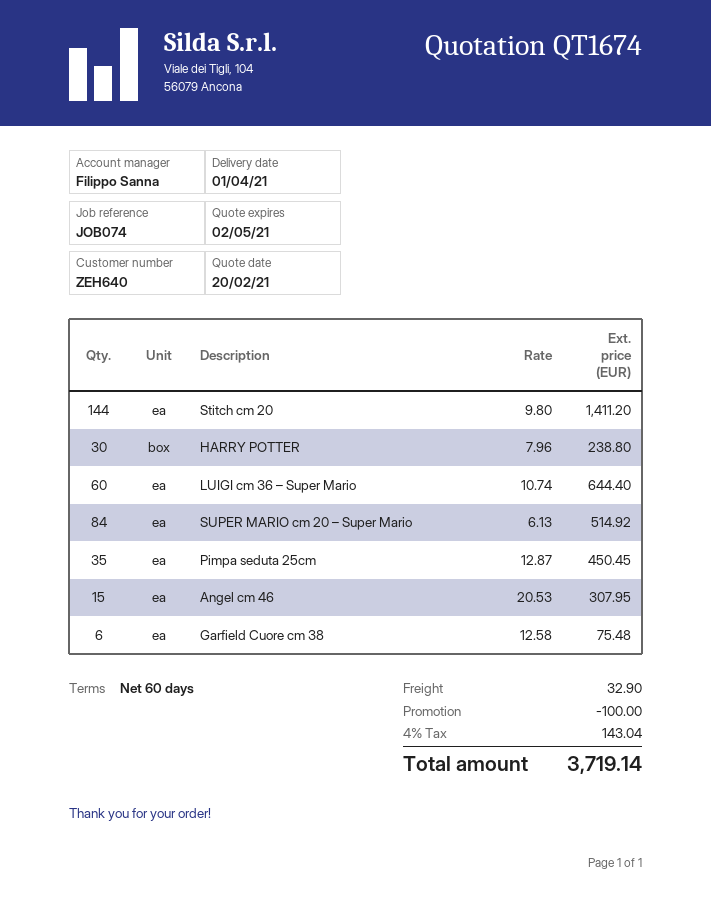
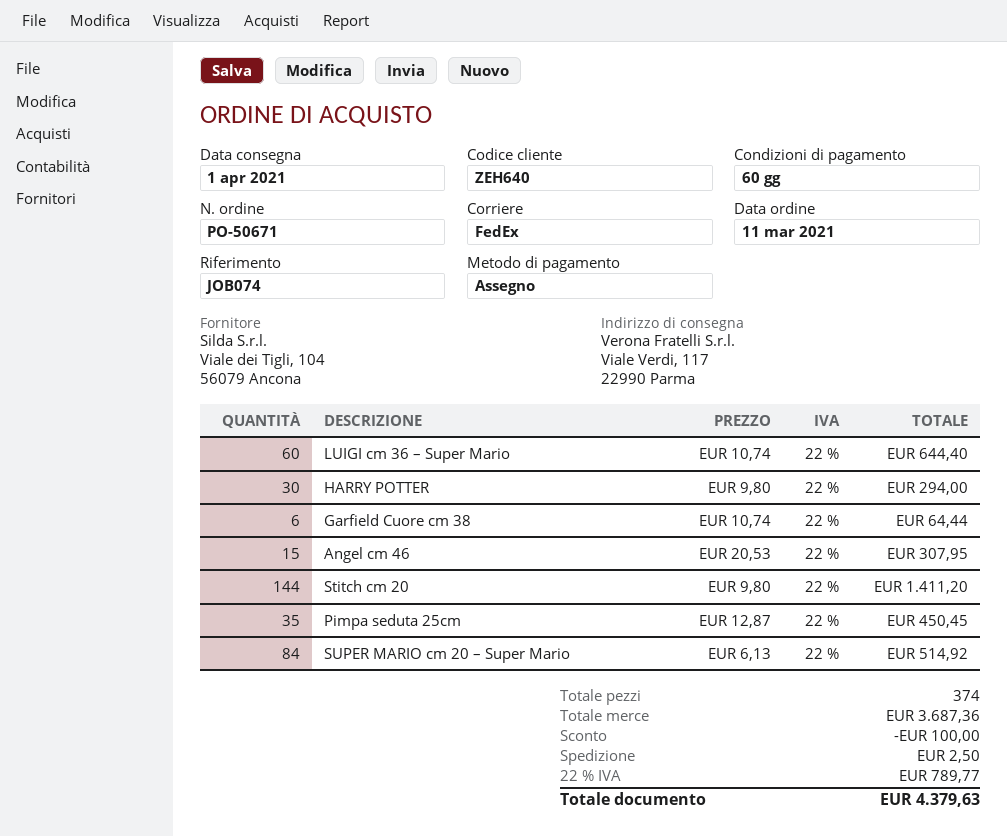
HARRY POTTER: 30 x 7.96 = 238.80 -> 30 x 9.80 = 294.00
Garfield Cuore cm 38: 6 x 12.58 = 75.48 -> 6 x 10.74 = 64.44
shipping: 32.90 -> 2.50
tax: 4% = 143.04 -> 22% = 789.77
total: 3719.14 -> 4379.63

